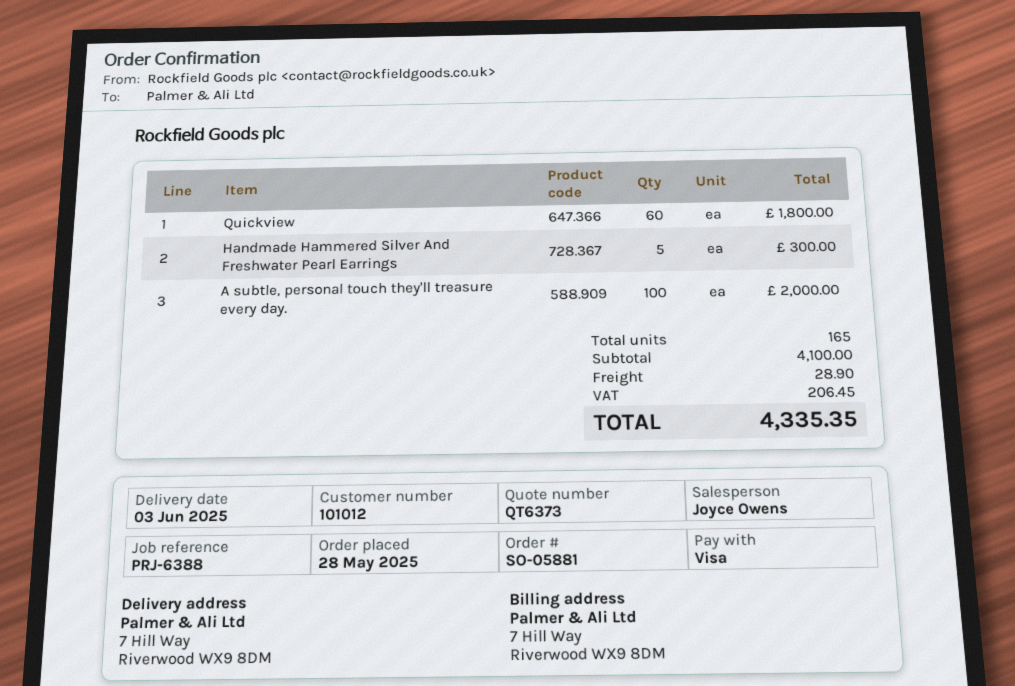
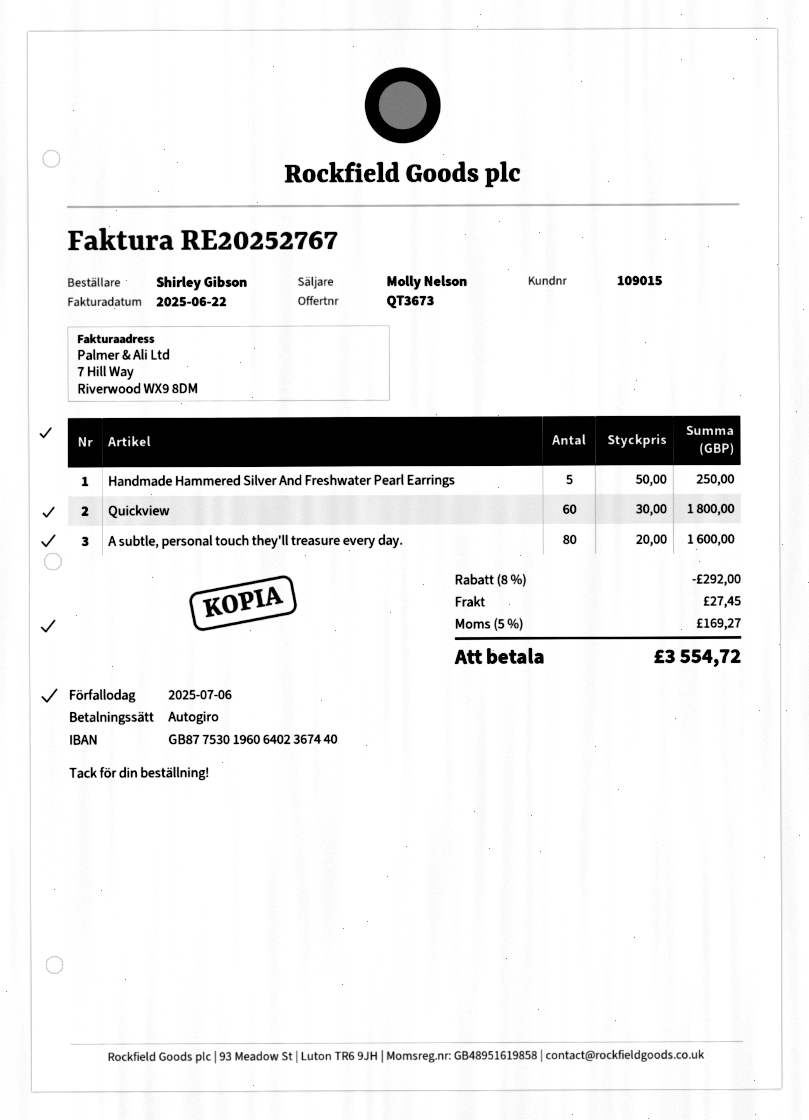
quote number: QT6373 -> QT3673
customer number: 101012 -> 109015
sales rep: Joyce Owens -> Molly Nelson
payment method: Visa -> direct debit
Handmade Hammered Silver And Freshwater Pearl Earrings: 5 for 300.00 -> 5 for 250.00
A subtle, personal touch they'll treasure every day.: 100 for 2000.00 -> 80 for 1600.00
discount: none -> 8% = 292.00
shipping: 28.90 -> 27.45
tax: 206.45 -> 169.27
total: 4335.35 -> 3554.72

